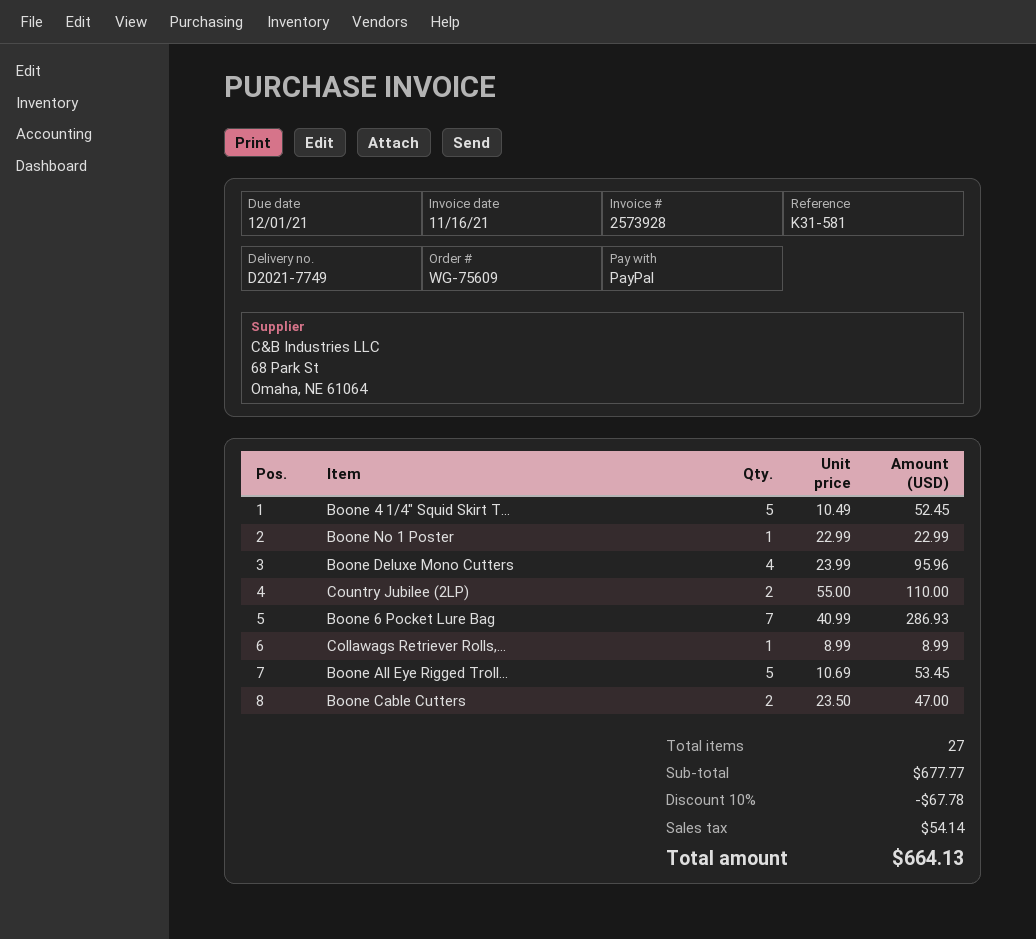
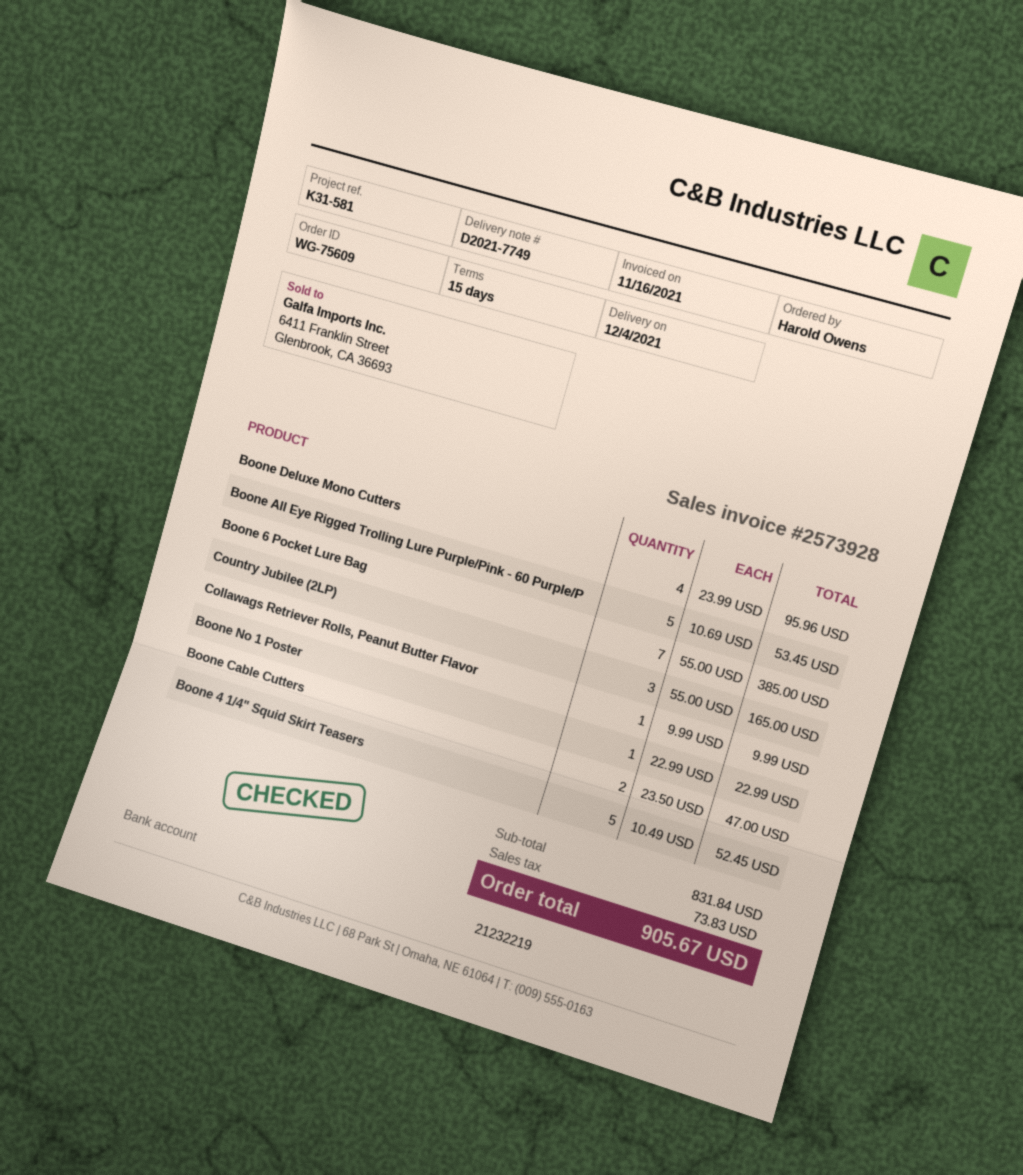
Country Jubilee (2LP): 2 x 55.00 = 110.00 -> 3 x 55.00 = 165.00
Boone 6 Pocket Lure Bag: 7 x 40.99 = 286.93 -> 7 x 55.00 = 385.00
Collawags Retriever Rolls,...: 1 x 8.99 = 8.99 -> 1 x 9.99 = 9.99
subtotal: 677.77 -> 831.84
discount: 10% = 67.78 -> none
tax: 54.14 -> 73.83
total: 664.13 -> 905.67

